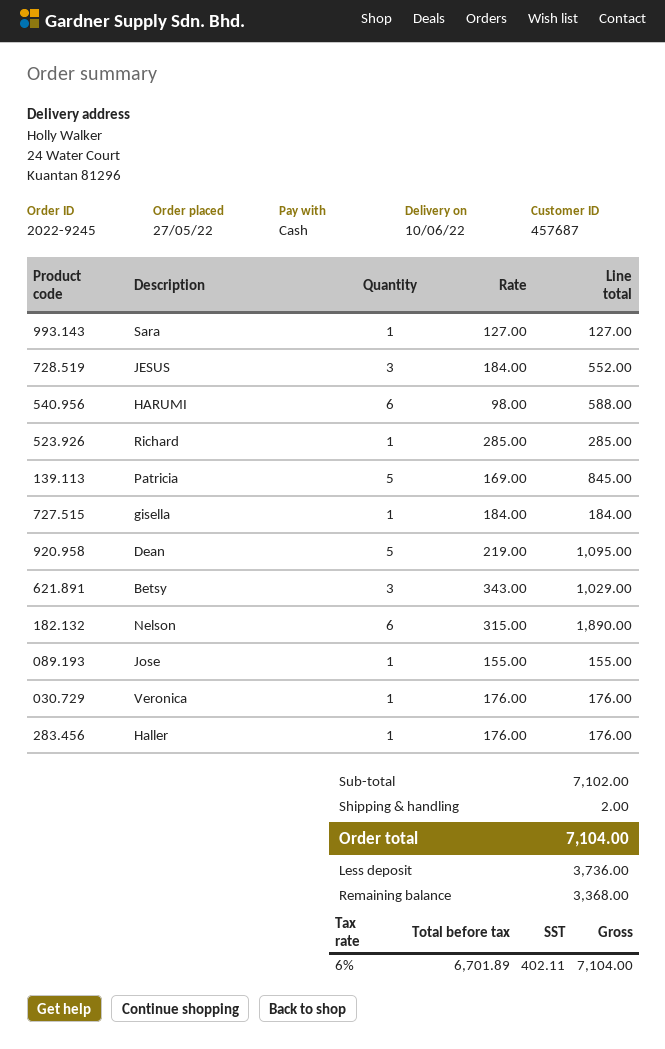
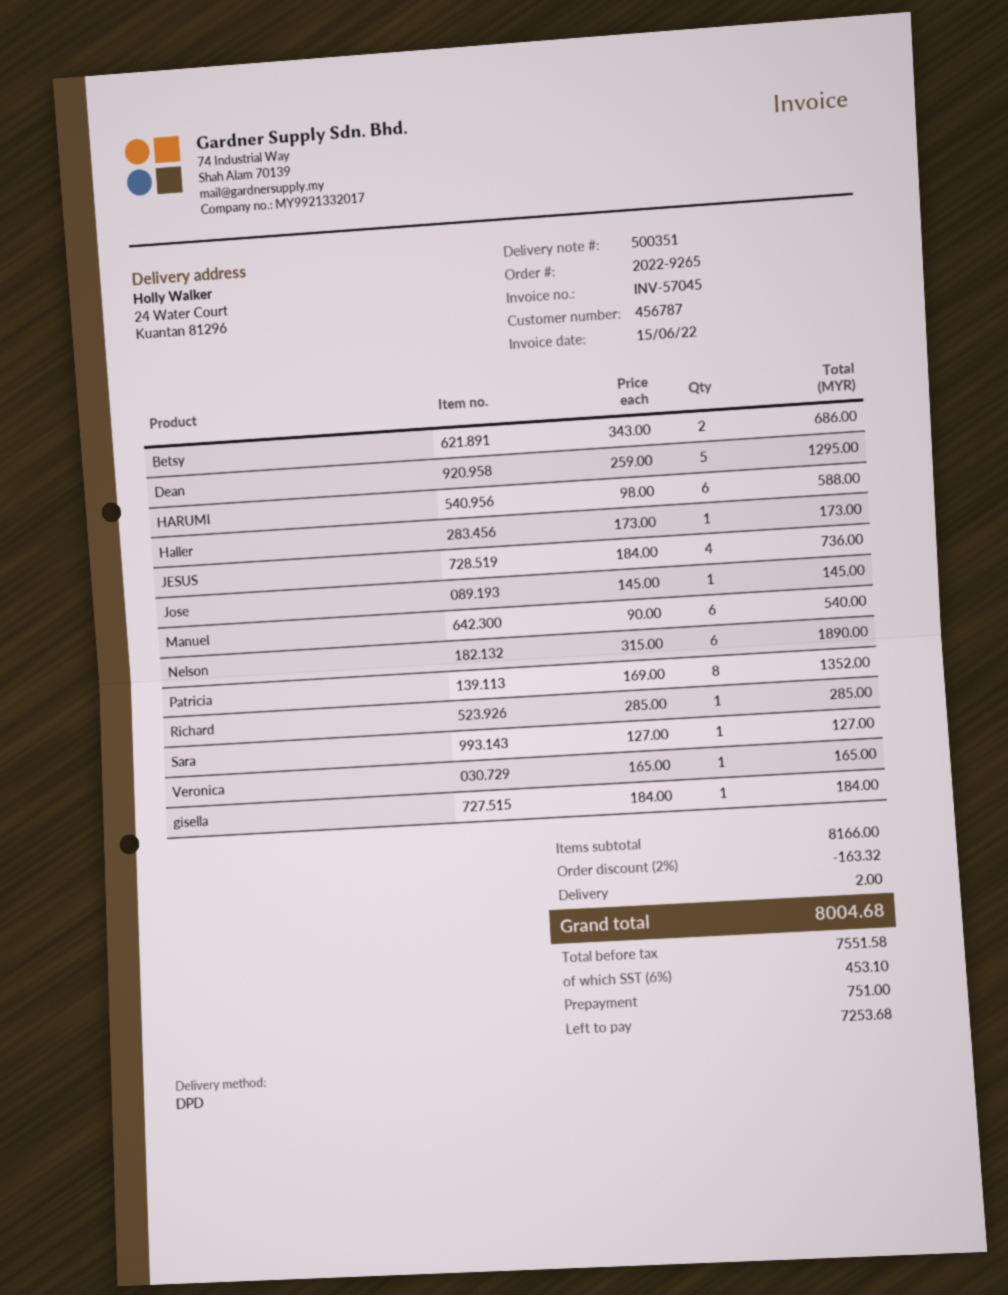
order number: 2022-9245 -> 2022-9265
customer number: 457687 -> 456787
JESUS: 3 x 184.00 = 552.00 -> 4 x 184.00 = 736.00
Patricia: 5 x 169.00 = 845.00 -> 8 x 169.00 = 1352.00
Dean: 5 x 219.00 = 1095.00 -> 5 x 259.00 = 1295.00
Betsy: 3 x 343.00 = 1029.00 -> 2 x 343.00 = 686.00
Jose: 1 x 155.00 = 155.00 -> 1 x 145.00 = 145.00
Veronica: 1 x 176.00 = 176.00 -> 1 x 165.00 = 165.00
Haller: 1 x 176.00 = 176.00 -> 1 x 173.00 = 173.00
Manuel: none -> 6 x 90.00 = 540.00
subtotal: 7102.00 -> 8166.00
discount: none -> 2% = 163.32
net: 6701.89 -> 7551.58
tax: 6% = 402.11 -> 6% = 453.10
total: 7104.00 -> 8004.68
deposit: 3736.00 -> 751.00
balance: 3368.00 -> 7253.68

